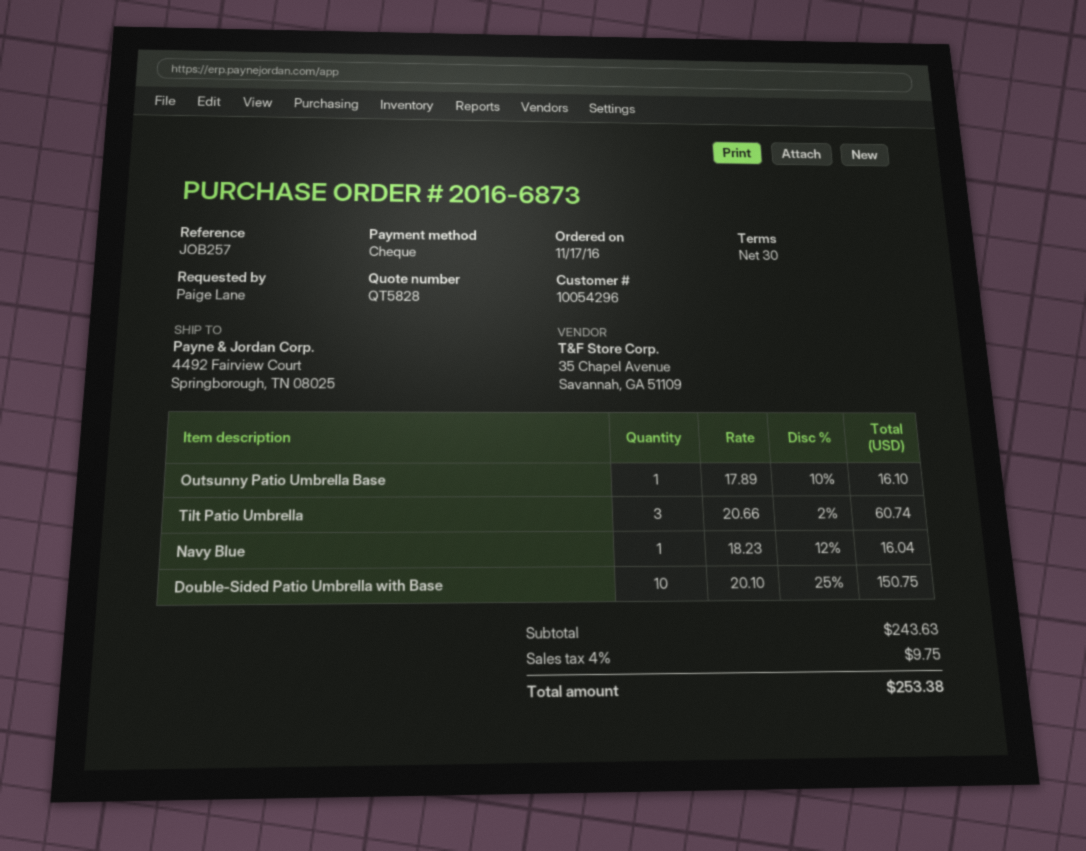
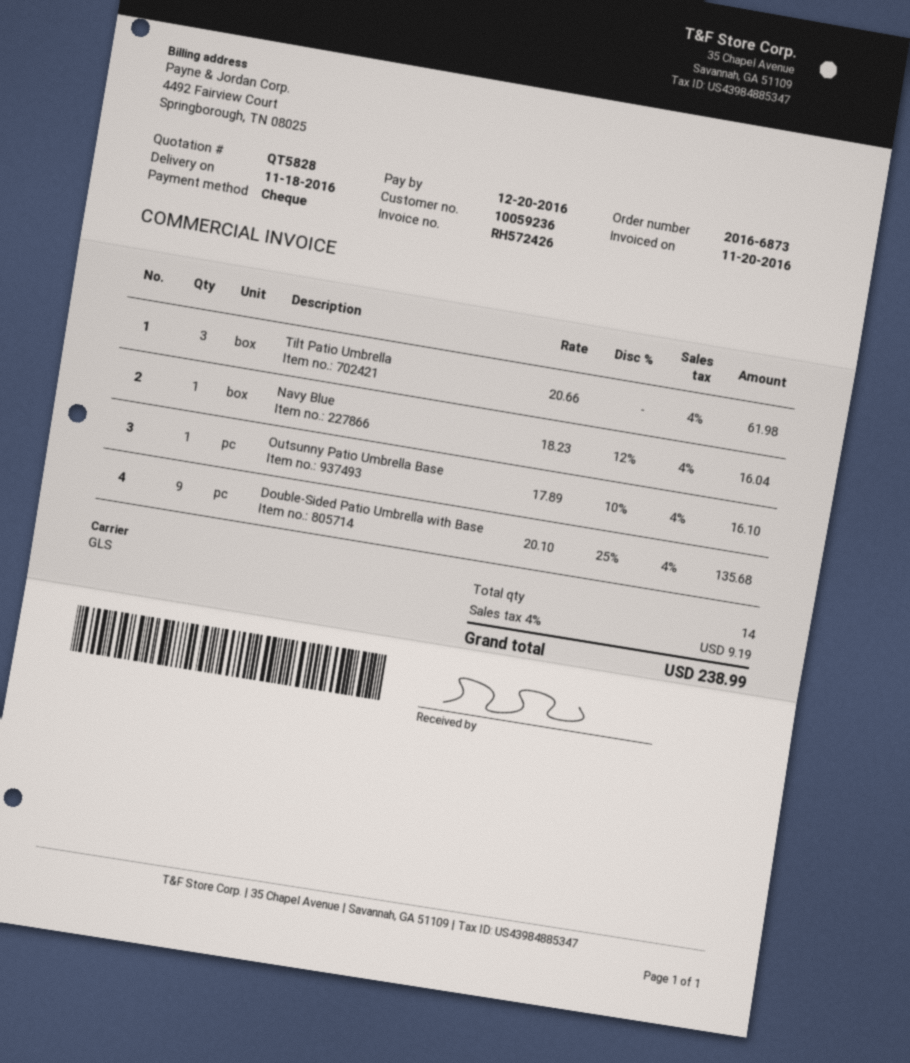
customer number: 10054296 -> 10059236
Tilt Patio Umbrella: 3 x 20.66 - 2% = 60.74 -> 3 x 20.66 = 61.98
Double‑Sided Patio Umbrella with Base: 10 x 20.10 - 25% = 150.75 -> 9 x 20.10 - 25% = 135.68
tax: 4% = 9.75 -> 4% = 9.19
total: 253.38 -> 238.99

